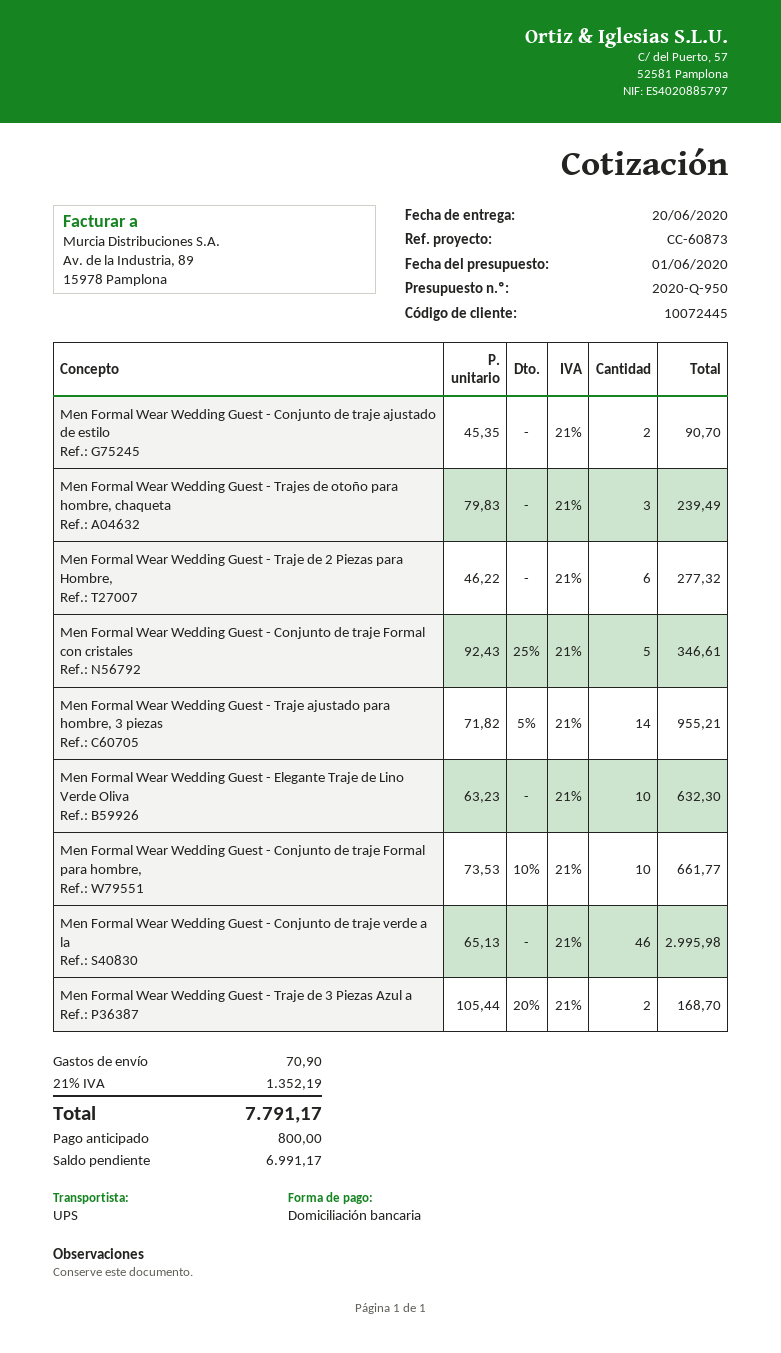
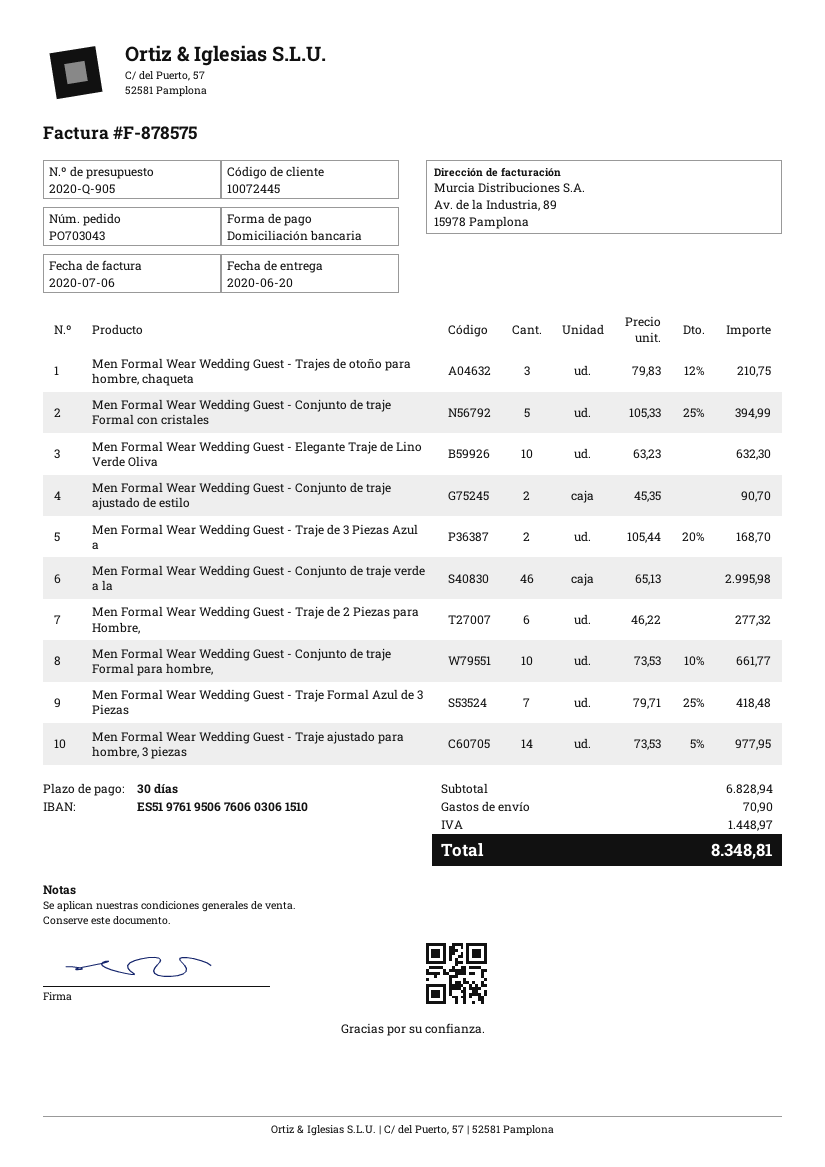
quote number: 2020-Q-950 -> 2020-Q-905
Men Formal Wear Wedding Guest - Trajes de otoño para hombre, chaqueta: 3 x 79.83 = 239.49 -> 3 x 79.83 - 12% = 210.75
Men Formal Wear Wedding Guest - Conjunto de traje Formal con cristales: 5 x 92.43 - 25% = 346.61 -> 5 x 105.33 - 25% = 394.99
Men Formal Wear Wedding Guest - Traje ajustado para hombre, 3 piezas: 14 x 71.82 - 5% = 955.21 -> 14 x 73.53 - 5% = 977.95
Men Formal Wear Wedding Guest - Traje Formal Azul de 3 Piezas: none -> 7 x 79.71 - 25% = 418.48
tax: 1352.19 -> 1448.97
total: 7791.17 -> 8348.81

